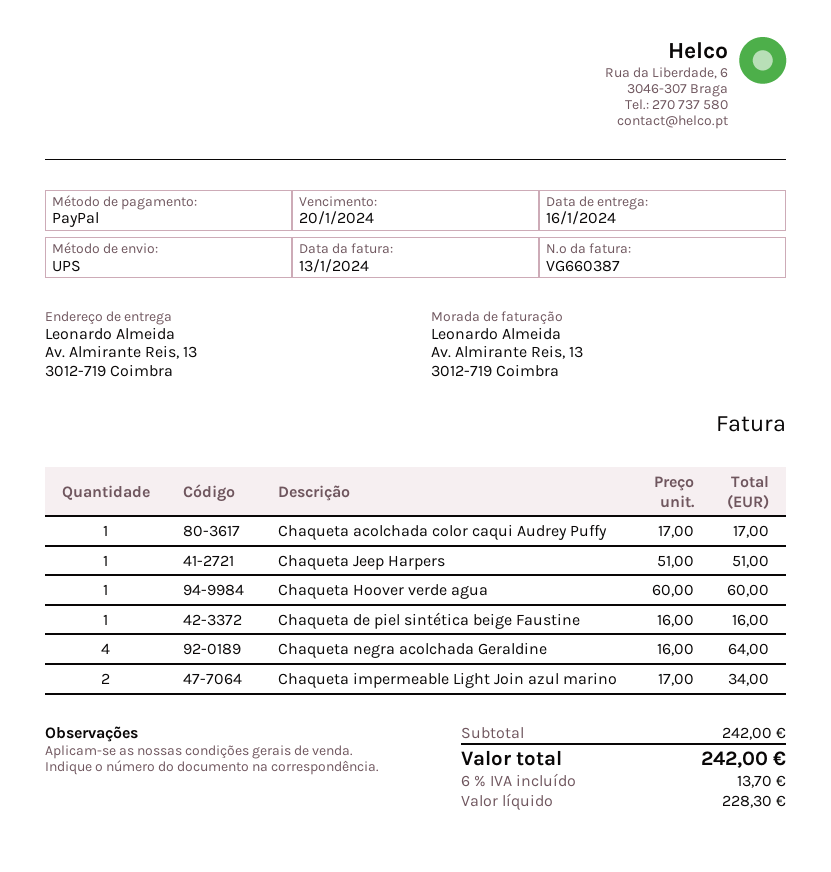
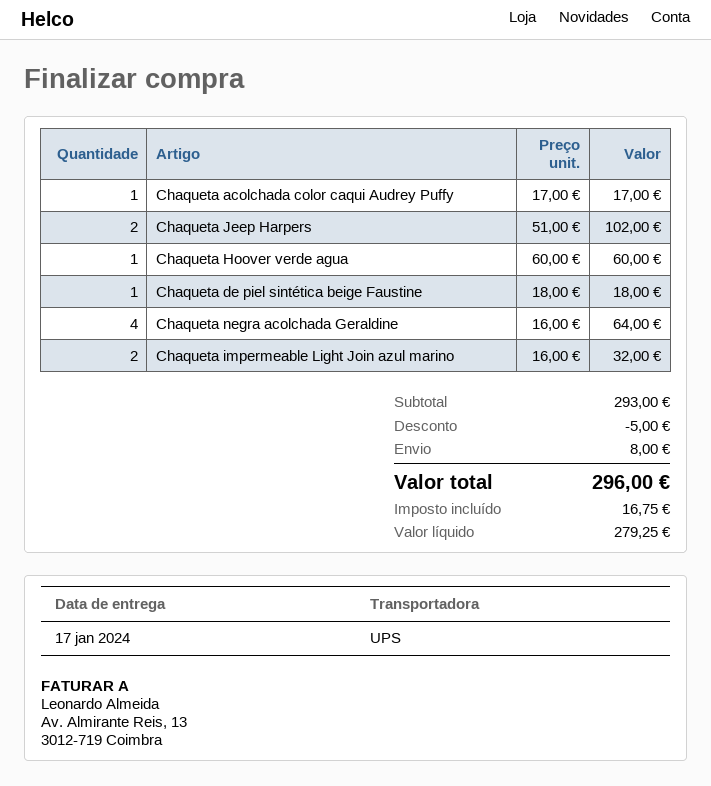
delivery date: 2024-01-16 -> 2024-01-17
Chaqueta Jeep Harpers: 1 x 51.00 = 51.00 -> 2 x 51.00 = 102.00
Chaqueta de piel sintética beige Faustine: 1 x 16.00 = 16.00 -> 1 x 18.00 = 18.00
Chaqueta impermeable Light Join azul marino: 2 x 17.00 = 34.00 -> 2 x 16.00 = 32.00
subtotal: 242.00 -> 293.00
discount: none -> 5.00
shipping: none -> 8.00
net: 228.30 -> 279.25
tax: 13.70 -> 16.75
total: 242.00 -> 296.00

